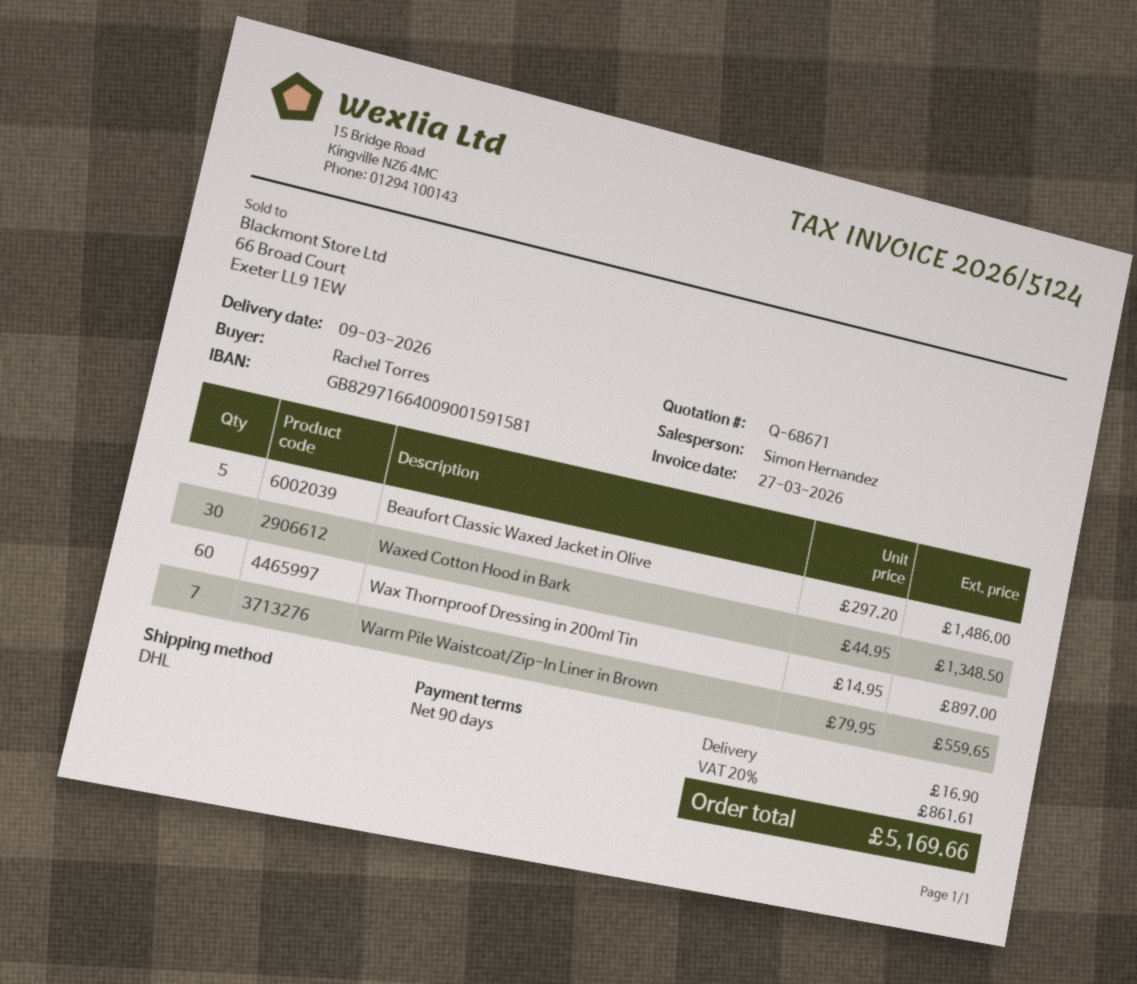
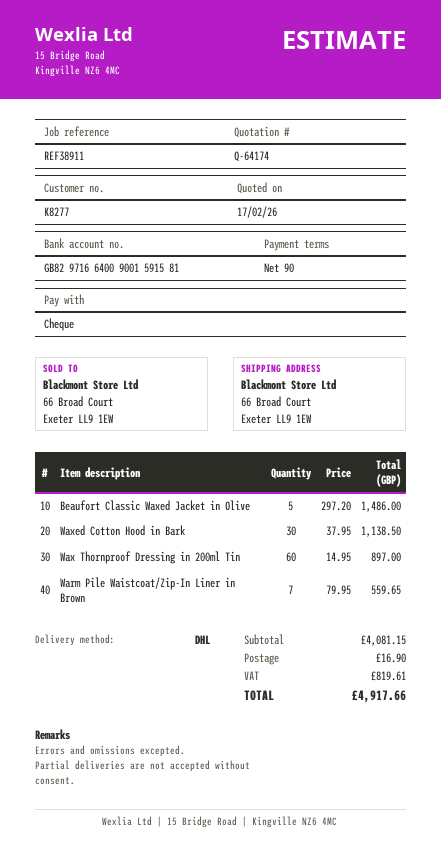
quote number: Q-68671 -> Q-64174
Waxed Cotton Hood in Bark: 30 x 44.95 = 1348.50 -> 30 x 37.95 = 1138.50
tax: 861.61 -> 819.61
total: 5169.66 -> 4917.66

